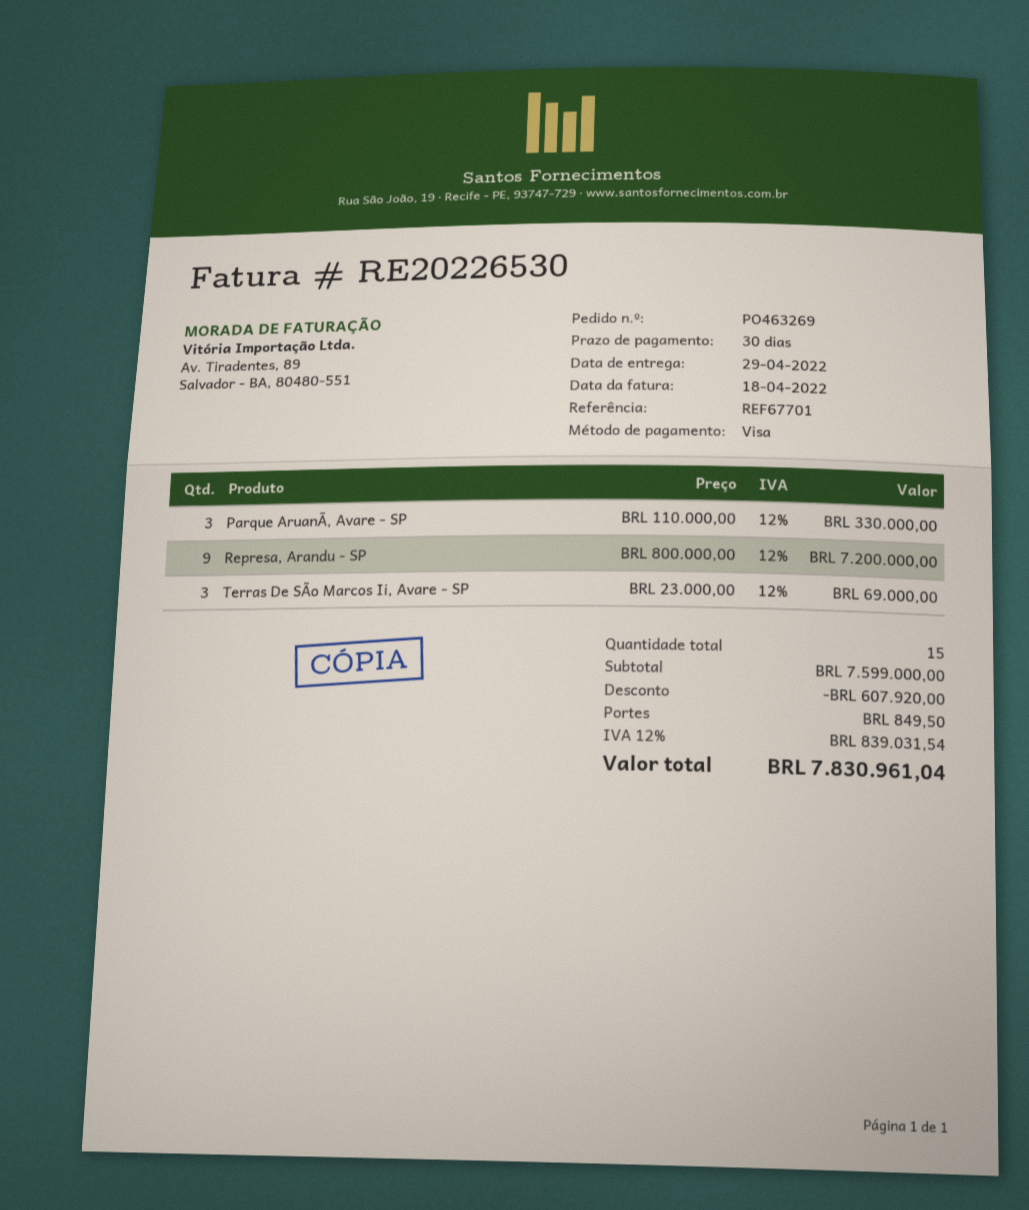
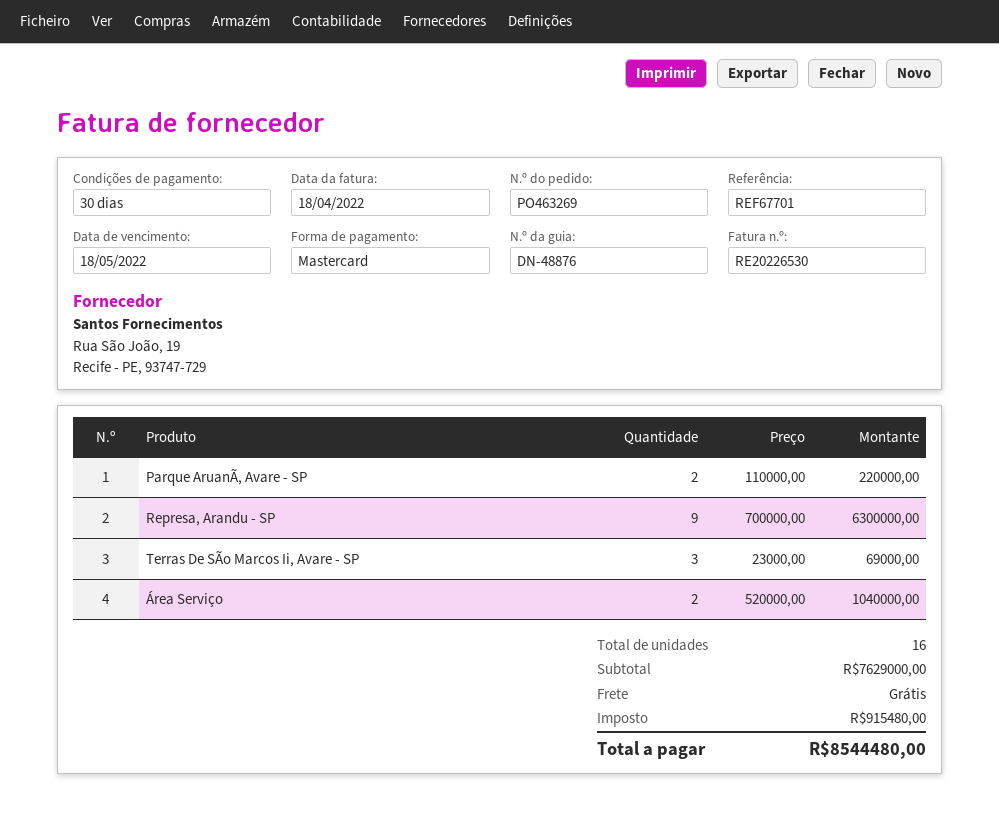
payment method: Visa -> Mastercard
Parque AruanÃ, Avare - SP: 3 x 110000.00 = 330000.00 -> 2 x 110000.00 = 220000.00
Represa, Arandu - SP: 9 x 800000.00 = 7200000.00 -> 9 x 700000.00 = 6300000.00
Área Serviço: none -> 2 x 520000.00 = 1040000.00
total quantity: 15 -> 16
subtotal: 7599000.00 -> 7629000.00
discount: 607920.00 -> none
shipping: 849.50 -> 0.00
tax: 839031.54 -> 915480.00
total: 7830961.04 -> 8544480.00

